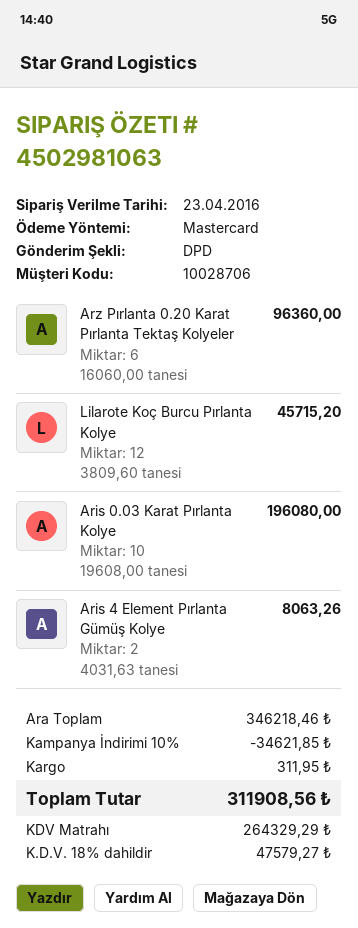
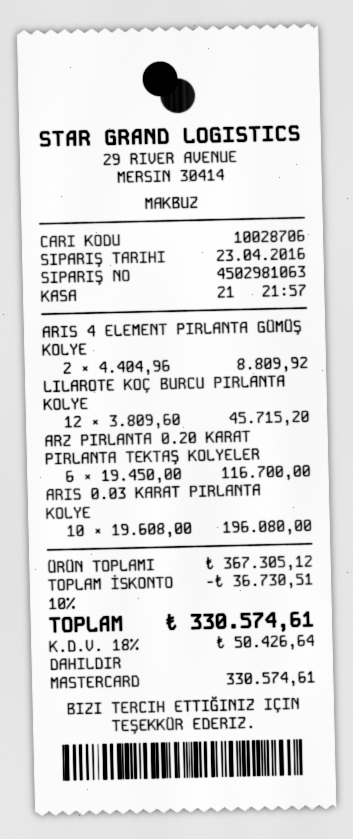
Arz Pırlanta 0.20 Karat Pırlanta Tektaş Kolyeler: 6 x 16060.00 = 96360.00 -> 6 x 19450.00 = 116700.00
Aris 4 Element Pırlanta Gümüş Kolye: 2 x 4031.63 = 8063.26 -> 2 x 4404.96 = 8809.92
subtotal: 346218.46 -> 367305.12
discount: 10% = 34621.85 -> 10% = 36730.51
shipping: 311.95 -> none
tax: 18% = 47579.27 -> 18% = 50426.64
total: 311908.56 -> 330574.61

